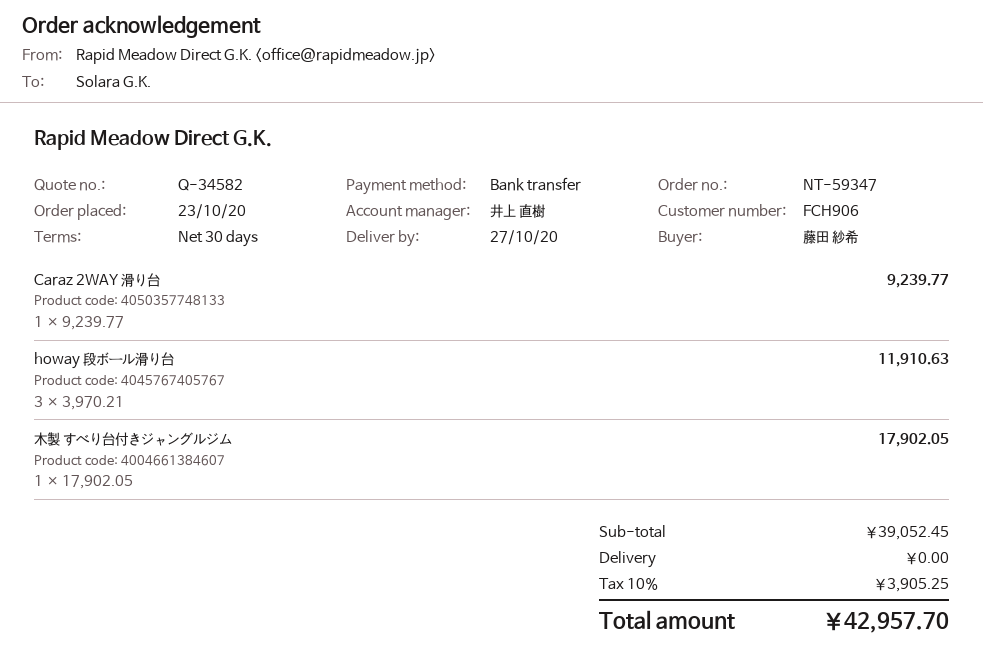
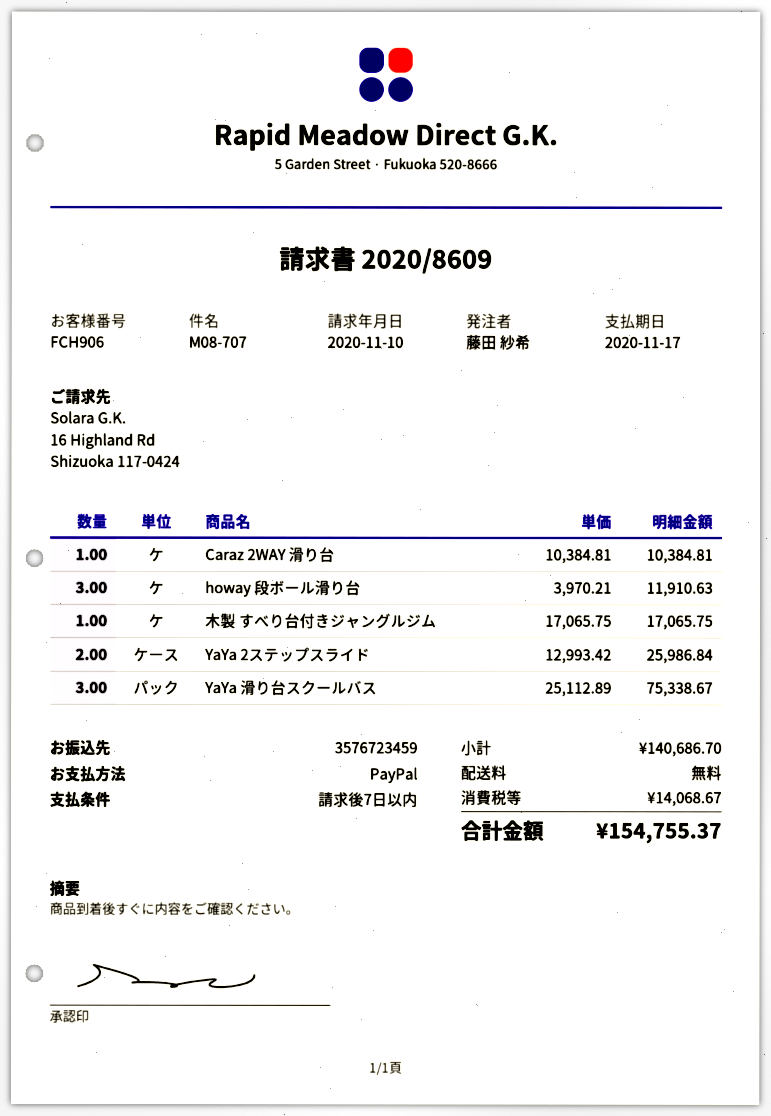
payment terms: 30 days -> 7 days
payment method: bank transfer -> PayPal
Caraz 2WAY 滑り台: 1 x 9239.77 = 9239.77 -> 1 x 10384.81 = 10384.81
木製 すべり台付きジャングルジム: 1 x 17902.05 = 17902.05 -> 1 x 17065.75 = 17065.75
YaYa 2ステップスライド: none -> 2 x 12993.42 = 25986.84
YaYa 滑り台スクールバス: none -> 3 x 25112.89 = 75338.67
subtotal: 39052.45 -> 140686.70
tax: 3905.25 -> 14068.67
total: 42957.70 -> 154755.37

